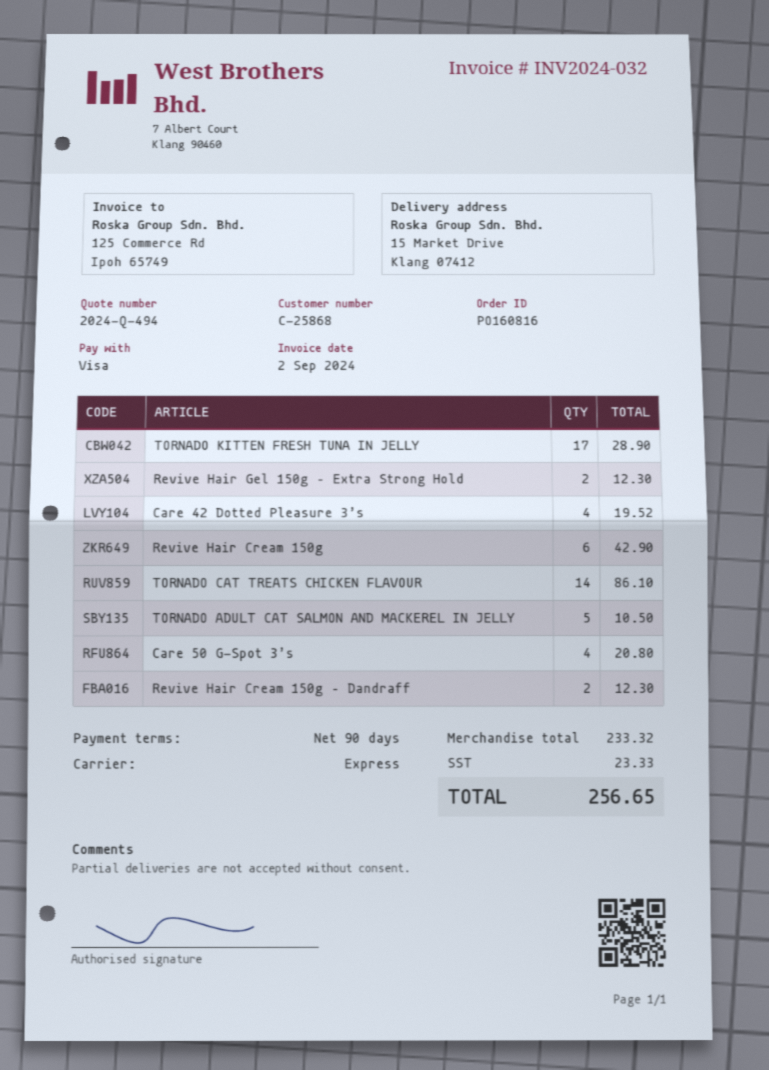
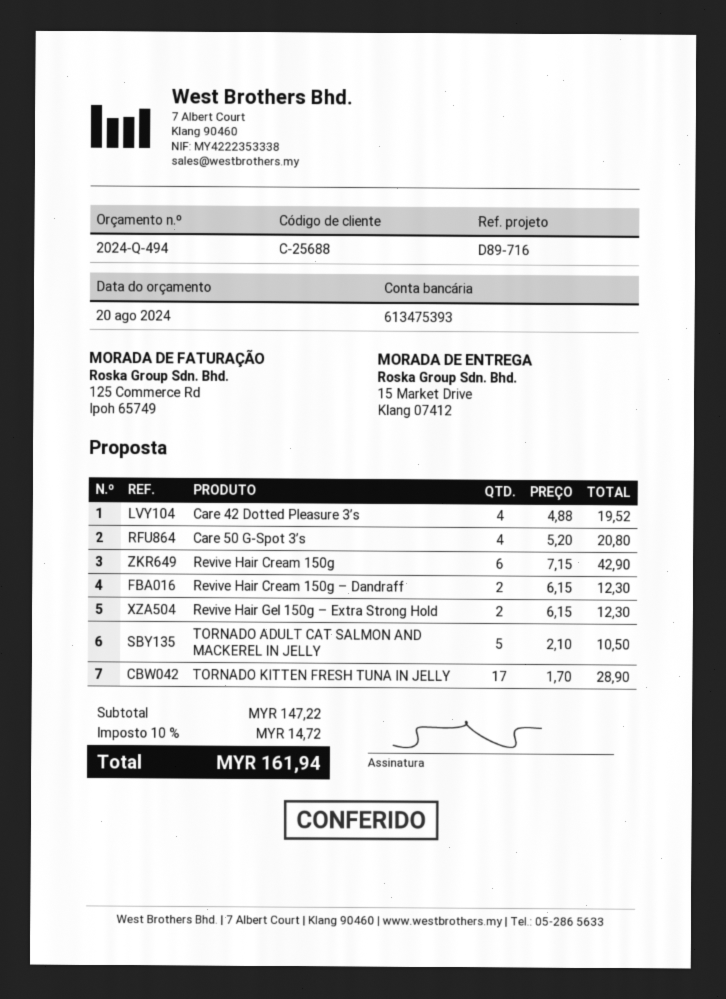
customer number: C-25868 -> C-25688
TORNADO CAT TREATS CHICKEN FLAVOUR: 14 for 86.10 -> none
subtotal: 233.32 -> 147.22
tax: 23.33 -> 14.72
total: 256.65 -> 161.94

